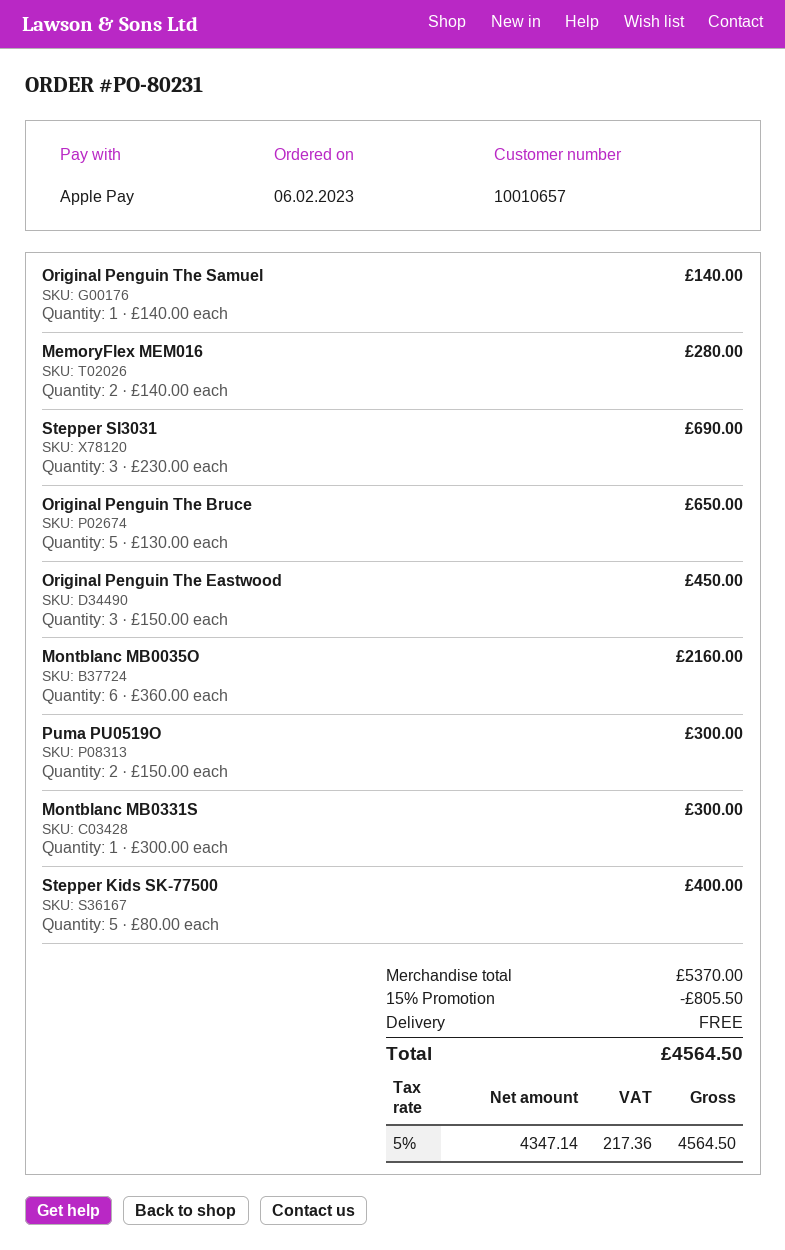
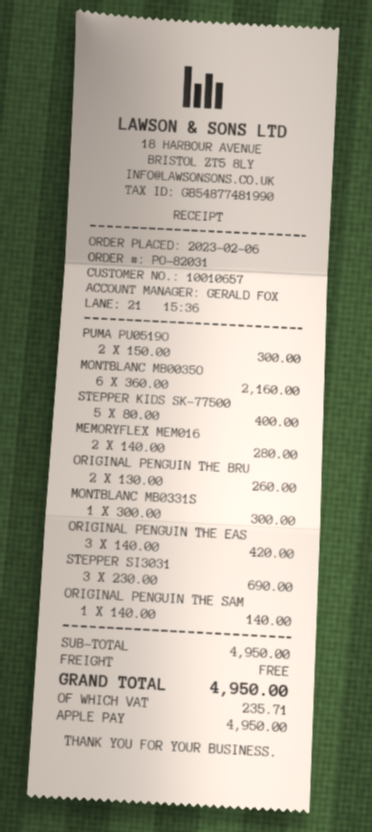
order number: PO-80231 -> PO-82031
Original Penguin The Bruce: 5 x 130.00 = 650.00 -> 2 x 130.00 = 260.00
Original Penguin The Eastwood: 3 x 150.00 = 450.00 -> 3 x 140.00 = 420.00
subtotal: 5370.00 -> 4950.00
discount: 15% = 805.50 -> none
tax: 217.36 -> 235.71
total: 4564.50 -> 4950.00

